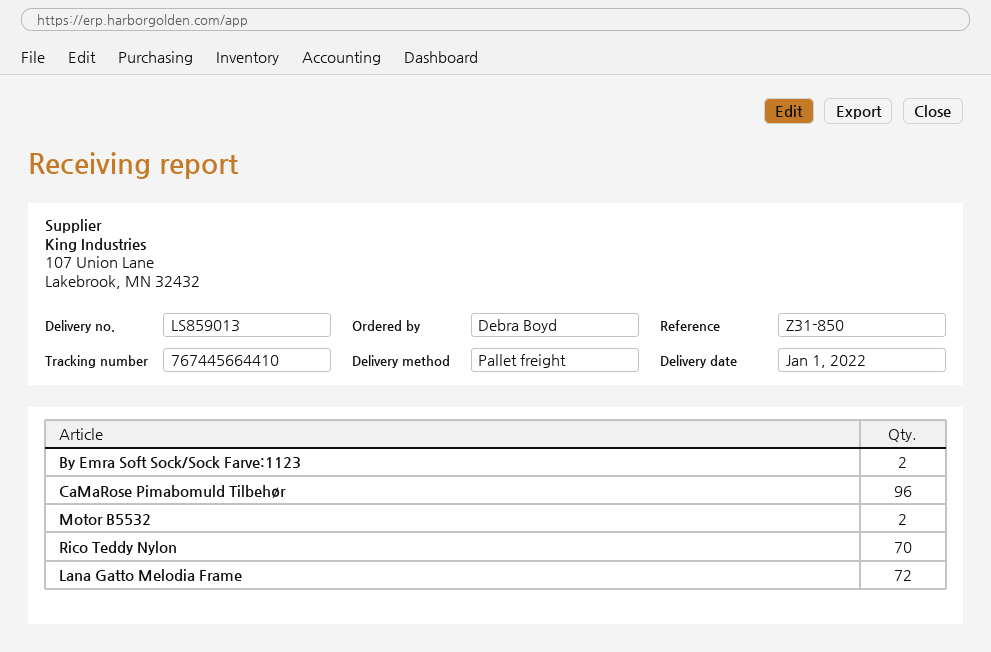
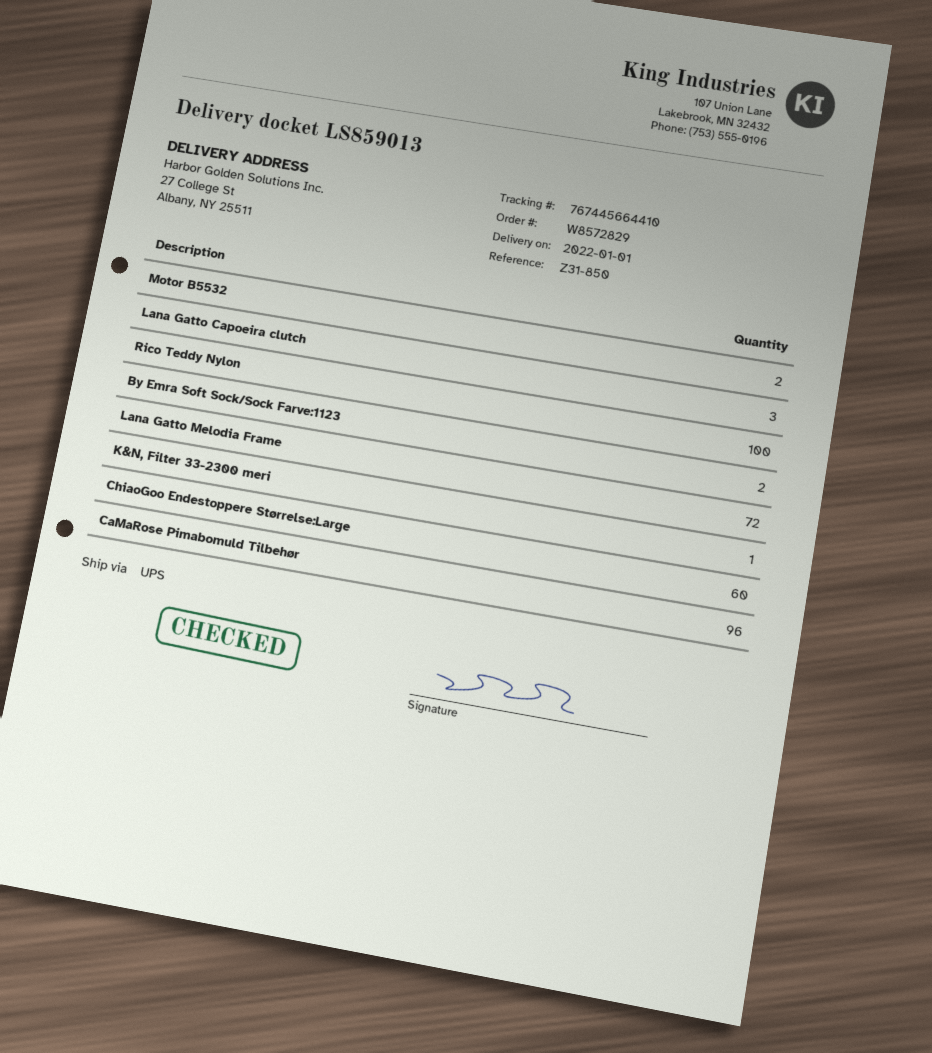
shipping method: pallet freight -> UPS
Rico Teddy Nylon: 70 -> 100
Lana Gatto Capoeira clutch: none -> 3
K&N, Filter 33-2300 meri: none -> 1
ChiaoGoo Endestoppere Størrelse:Large: none -> 60

